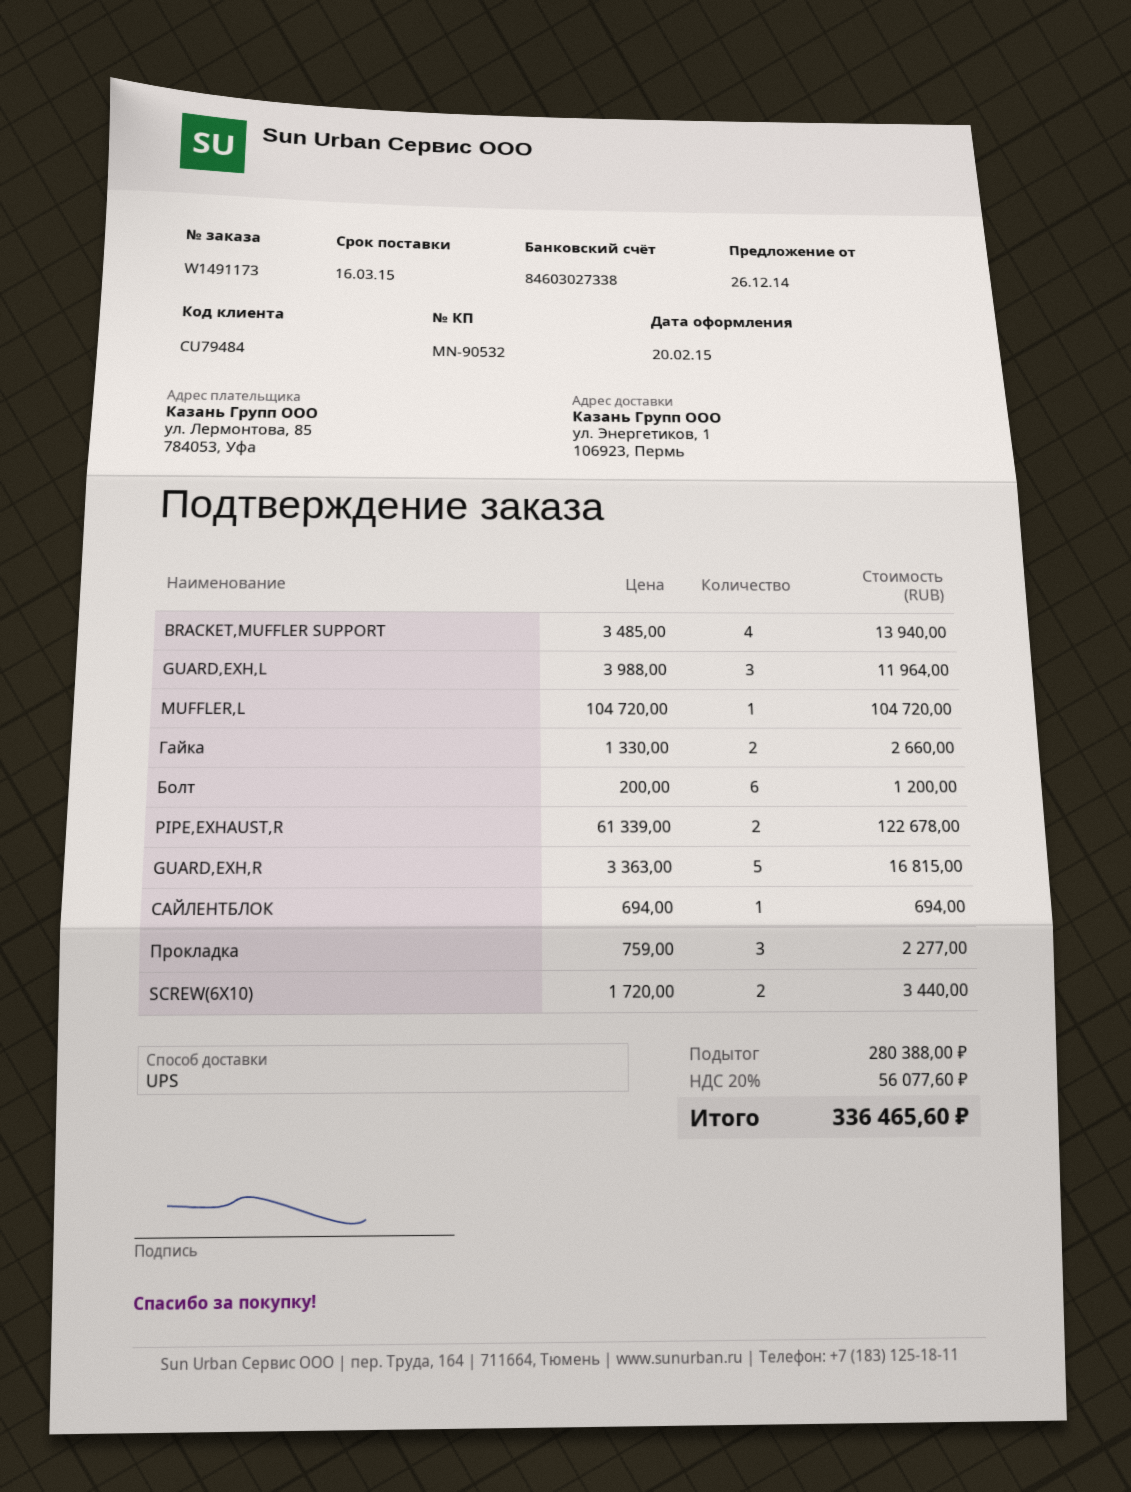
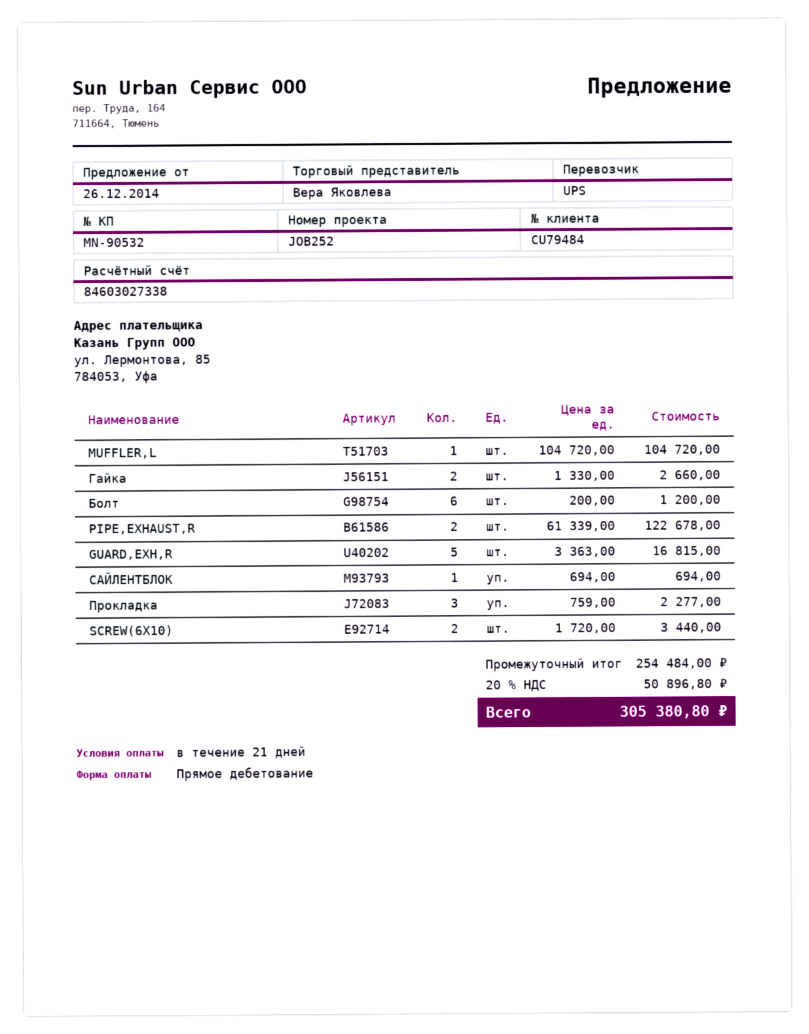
BRACKET,MUFFLER SUPPORT: 4 x 3485.00 = 13940.00 -> none
GUARD,EXH,L: 3 x 3988.00 = 11964.00 -> none
subtotal: 280388.00 -> 254484.00
tax: 20% = 56077.60 -> 20% = 50896.80
total: 336465.60 -> 305380.80

